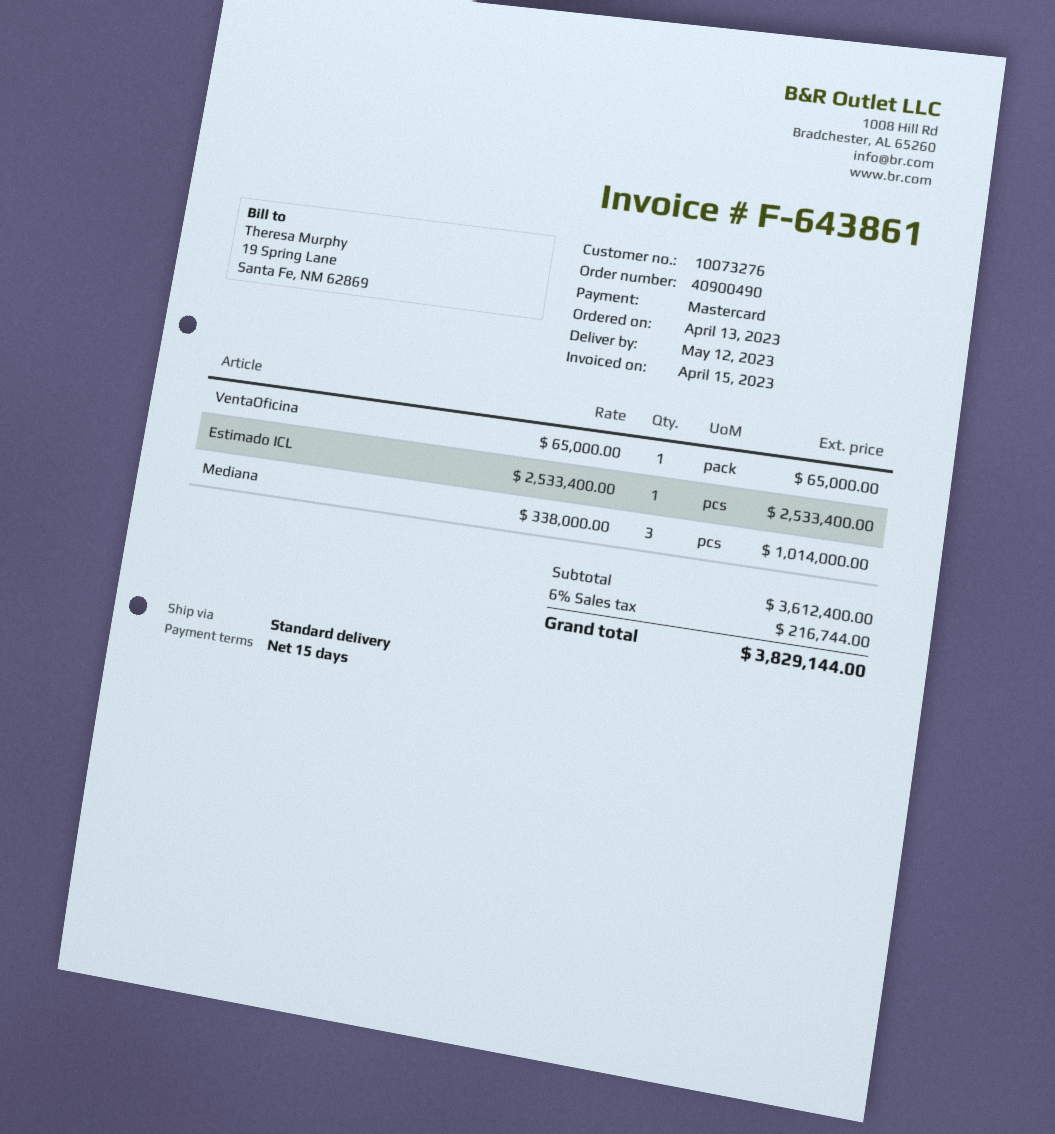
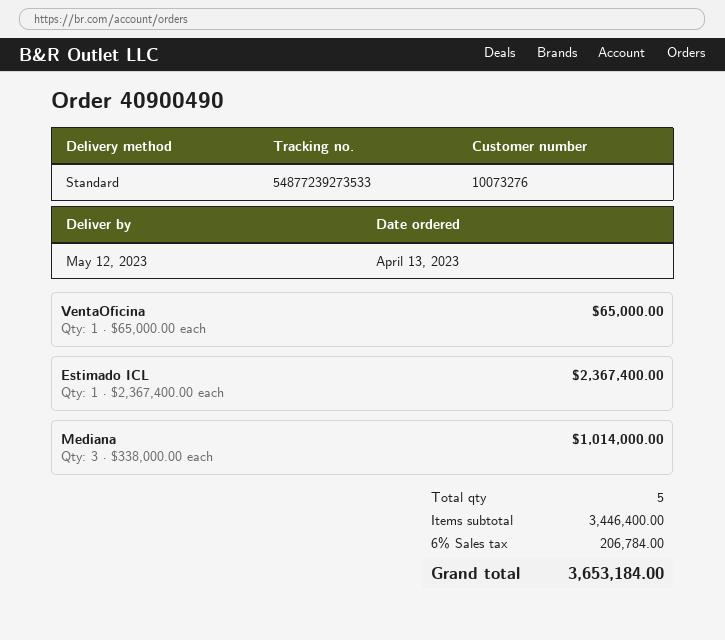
Estimado ICL: 1 x 2533400.00 = 2533400.00 -> 1 x 2367400.00 = 2367400.00
subtotal: 3612400.00 -> 3446400.00
tax: 6% = 216744.00 -> 6% = 206784.00
total: 3829144.00 -> 3653184.00

